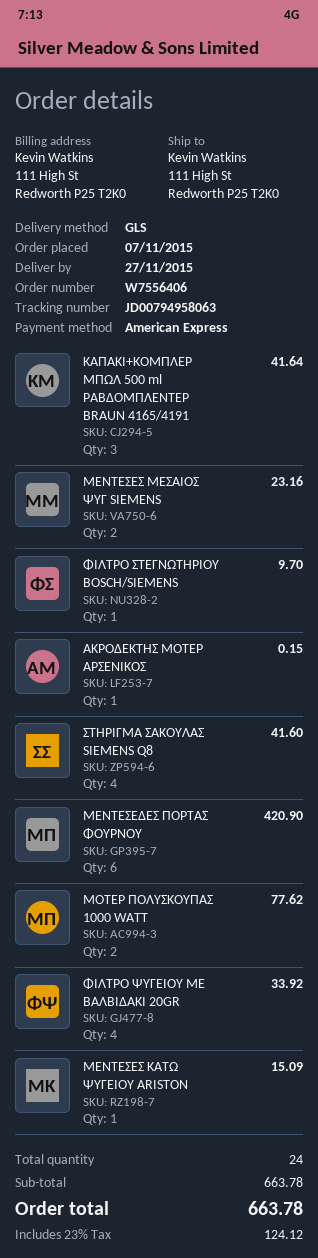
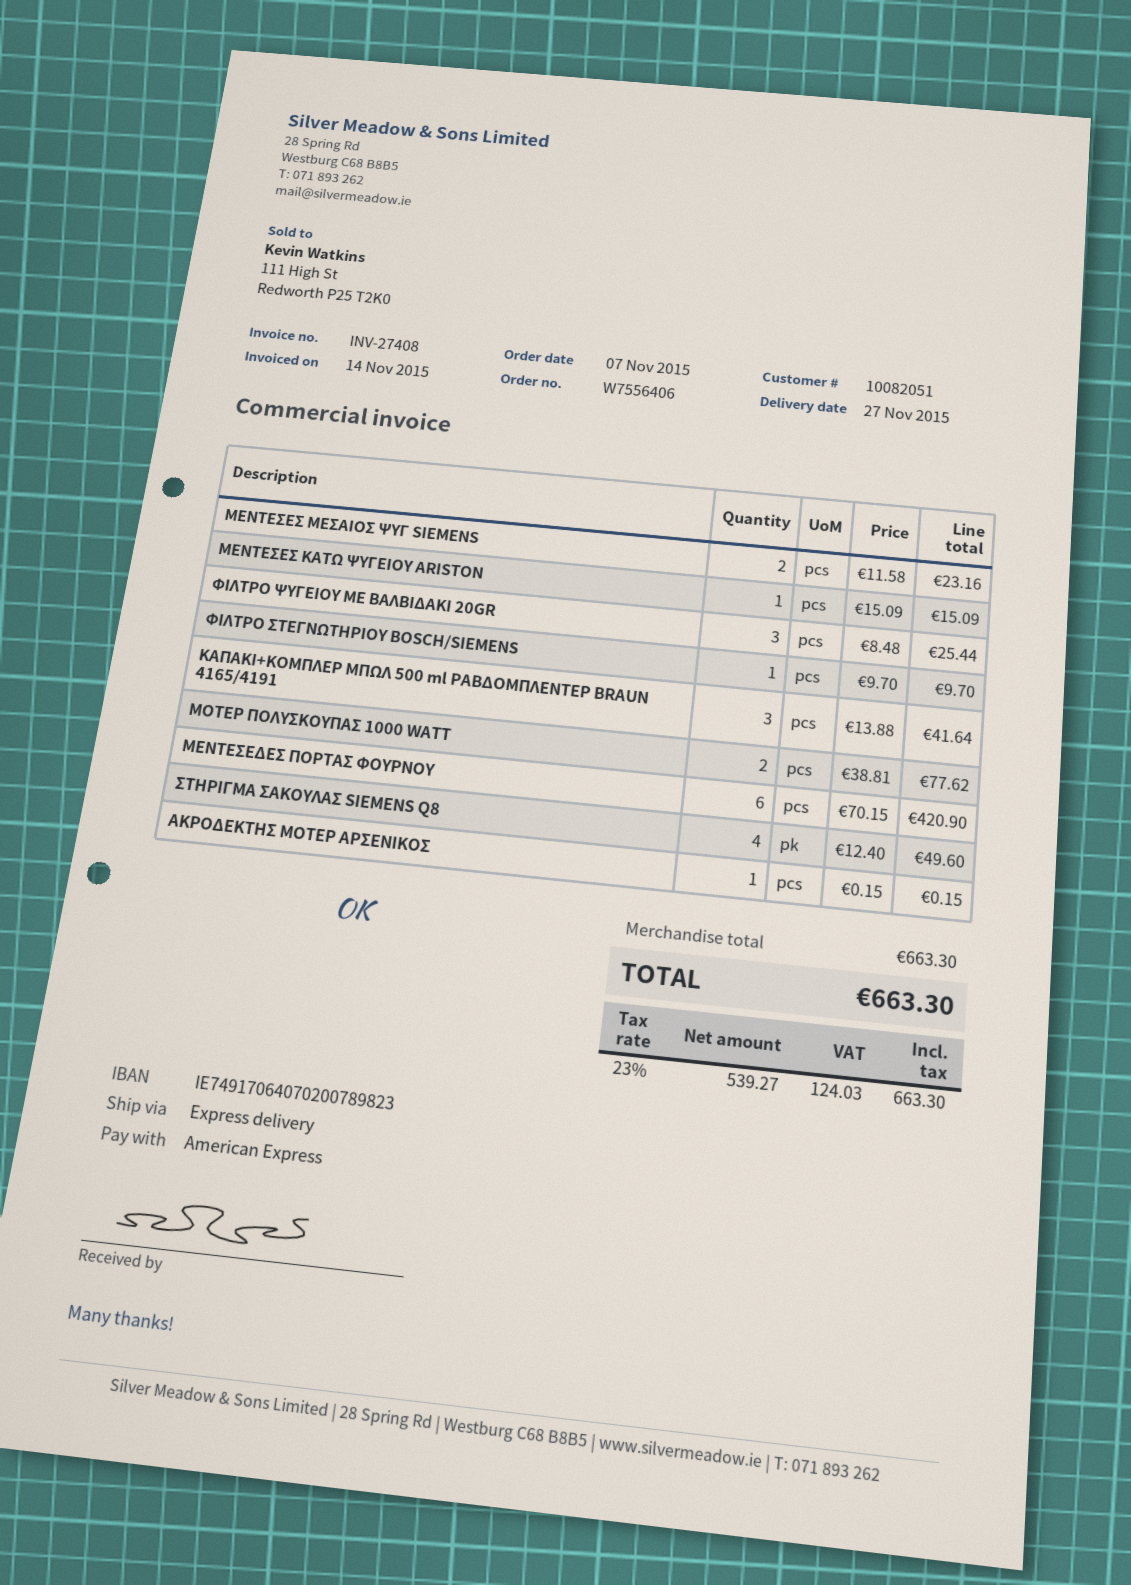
shipping method: GLS -> express
ΣΤΗΡΙΓΜΑ ΣΑΚΟΥΛΑΣ SIEMENS Q8: 4 for 41.60 -> 4 for 49.60
ΦΙΛΤΡΟ ΨΥΓΕΙΟΥ ΜΕ ΒΑΛΒΙΔΑΚΙ 20GR: 4 for 33.92 -> 3 for 25.44
subtotal: 663.78 -> 663.30
tax: 23% = 124.12 -> 23% = 124.03
total: 663.78 -> 663.30

